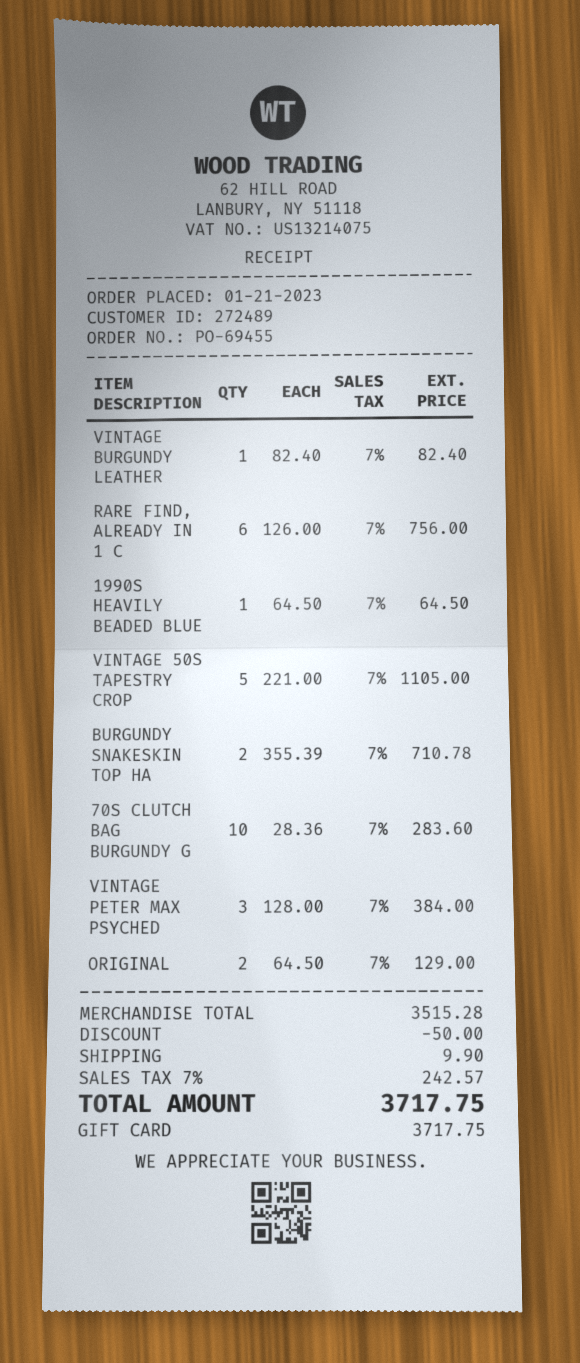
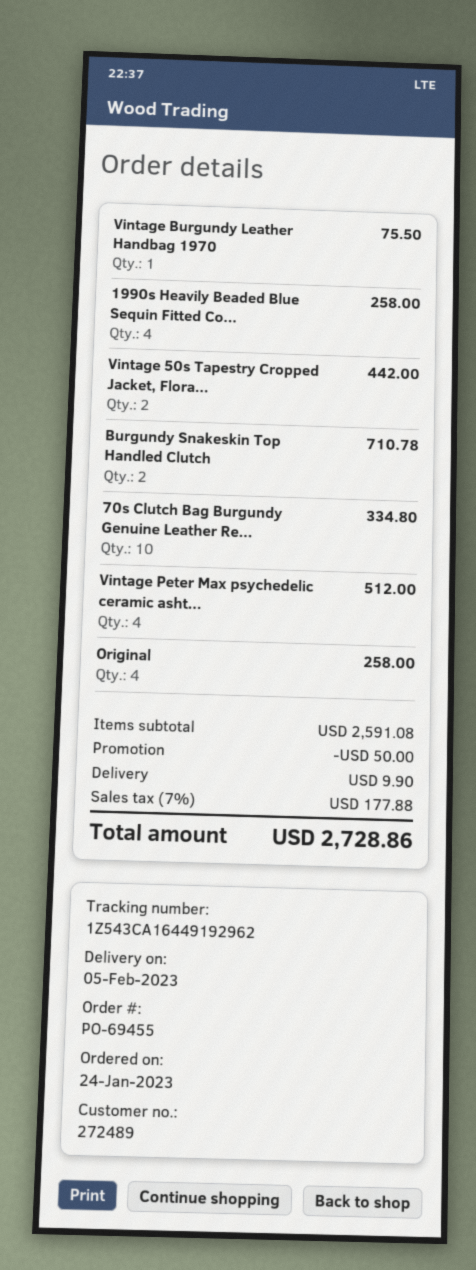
order date: 2023-01-21 -> 2023-01-24
VINTAGE BURGUNDY LEATHER: 1 for 82.40 -> 1 for 75.50
RARE FIND, ALREADY IN 1 C: 6 for 756.00 -> none
1990S HEAVILY BEADED BLUE: 1 for 64.50 -> 4 for 258.00
VINTAGE 50S TAPESTRY CROP: 5 for 1105.00 -> 2 for 442.00
70S CLUTCH BAG BURGUNDY G: 10 for 283.60 -> 10 for 334.80
VINTAGE PETER MAX PSYCHED: 3 for 384.00 -> 4 for 512.00
ORIGINAL: 2 for 129.00 -> 4 for 258.00
subtotal: 3515.28 -> 2591.08
tax: 7% = 242.57 -> 7% = 177.88
total: 3717.75 -> 2728.86

